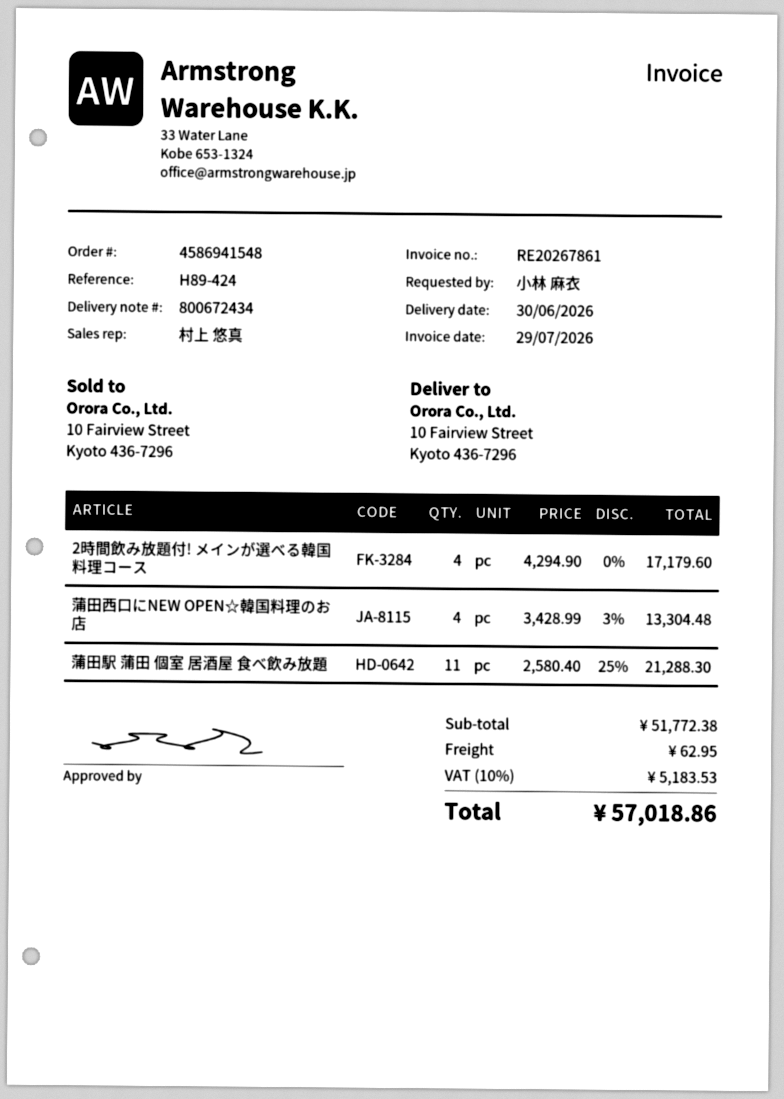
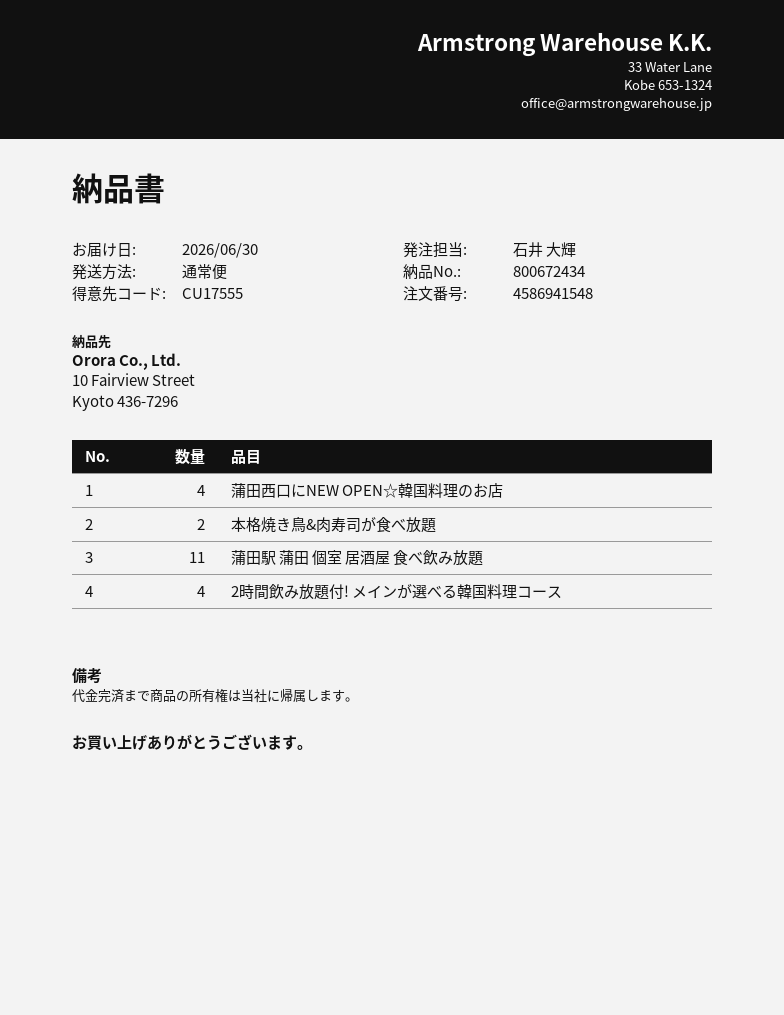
ordered by: 小林 麻衣 -> 石井 大輝
本格焼き鳥&肉寿司が食べ放題: none -> 2

